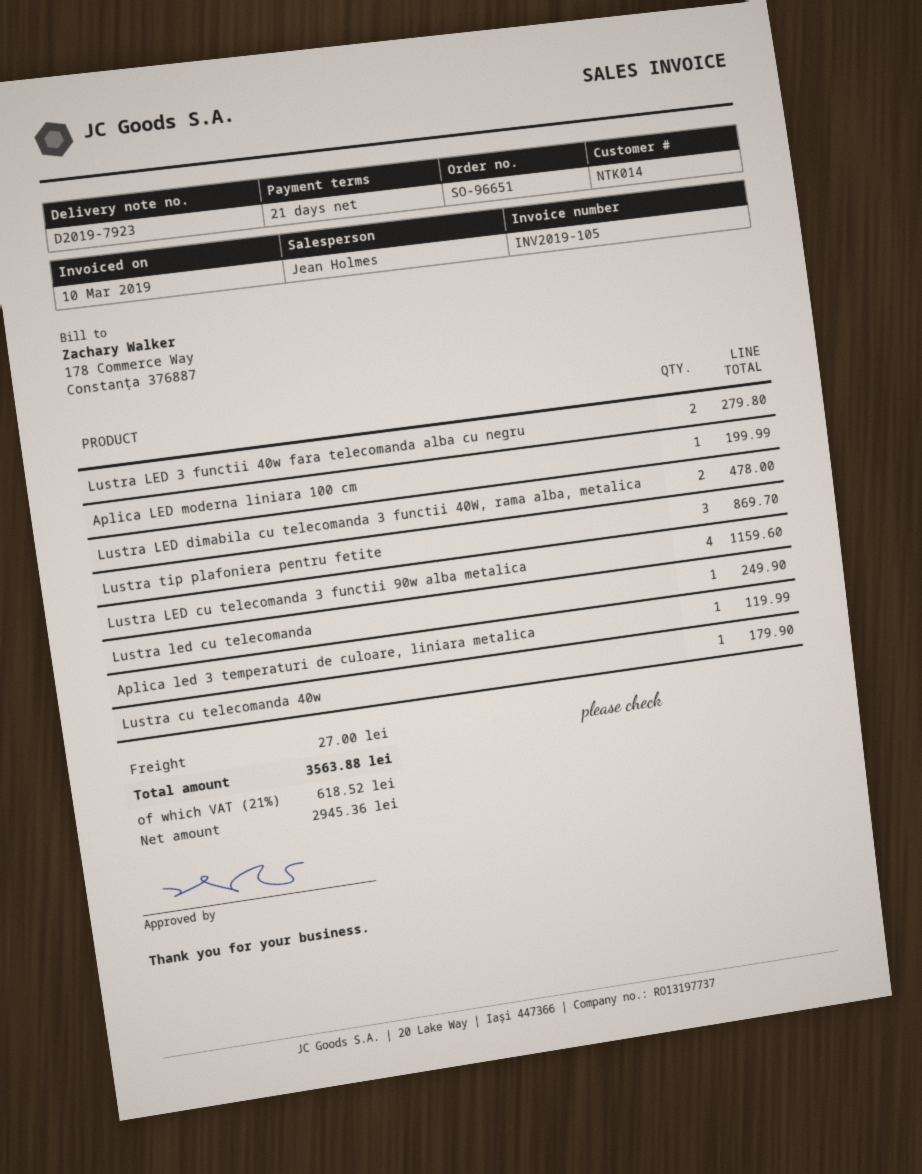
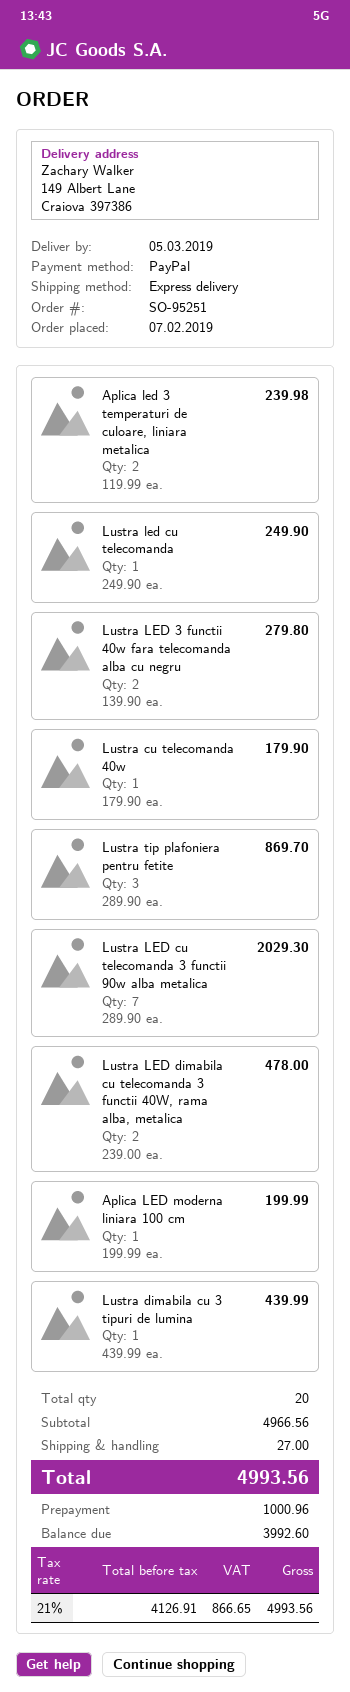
order number: SO-96651 -> SO-95251
Lustra LED cu telecomanda 3 functii 90w alba metalica: 4 for 1159.60 -> 7 for 2029.30
Aplica led 3 temperaturi de culoare, liniara metalica: 1 for 119.99 -> 2 for 239.98
Lustra dimabila cu 3 tipuri de lumina: none -> 1 for 439.99
net: 2945.36 -> 4126.91
tax: 21% = 618.52 -> 21% = 866.65
total: 3563.88 -> 4993.56

